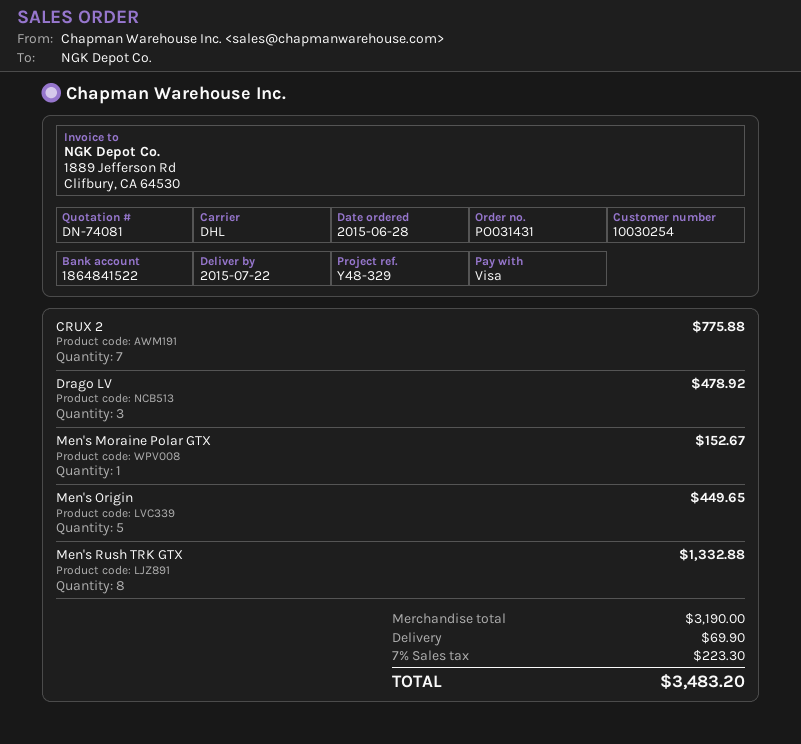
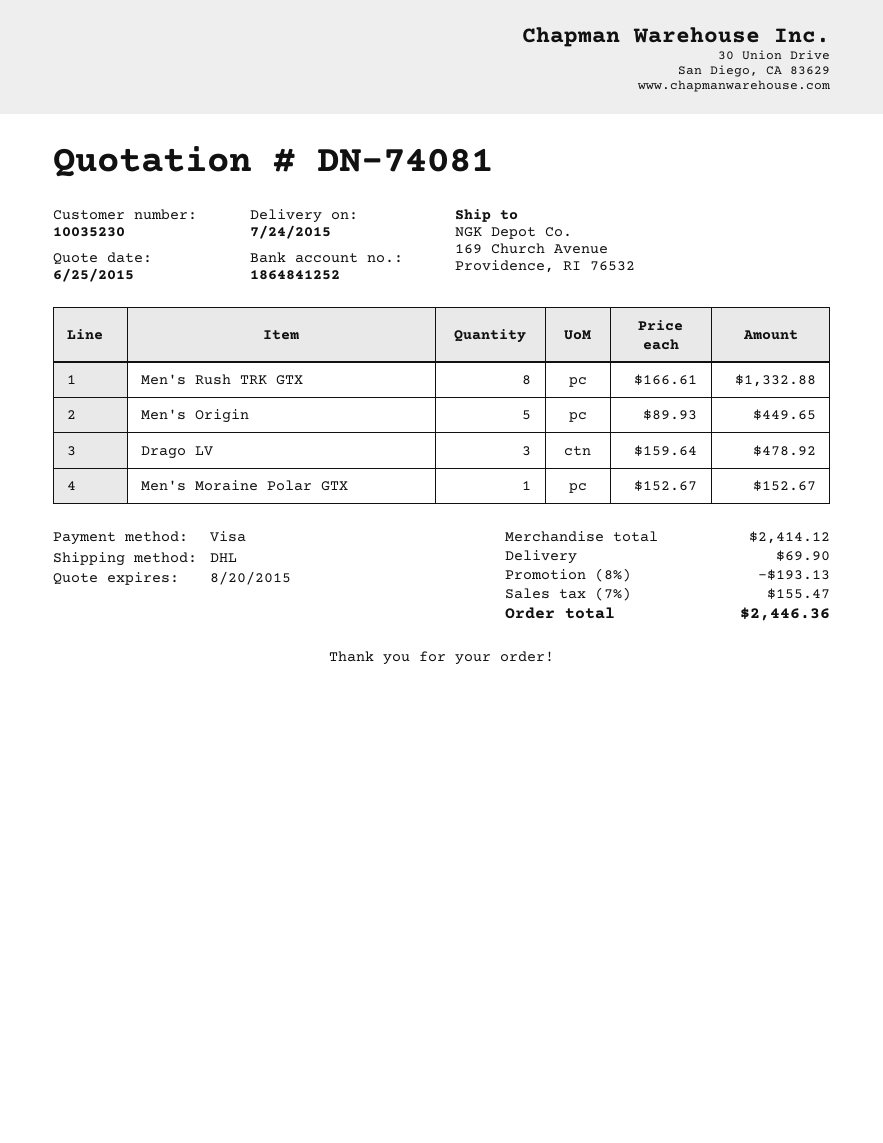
delivery date: 2015-07-22 -> 2015-07-24
customer number: 10030254 -> 10035230
bank account: 1864841522 -> 1864841252
CRUX 2: 7 for 775.88 -> none
subtotal: 3190.00 -> 2414.12
discount: none -> 8% = 193.13
tax: 7% = 223.30 -> 7% = 155.47
total: 3483.20 -> 2446.36

